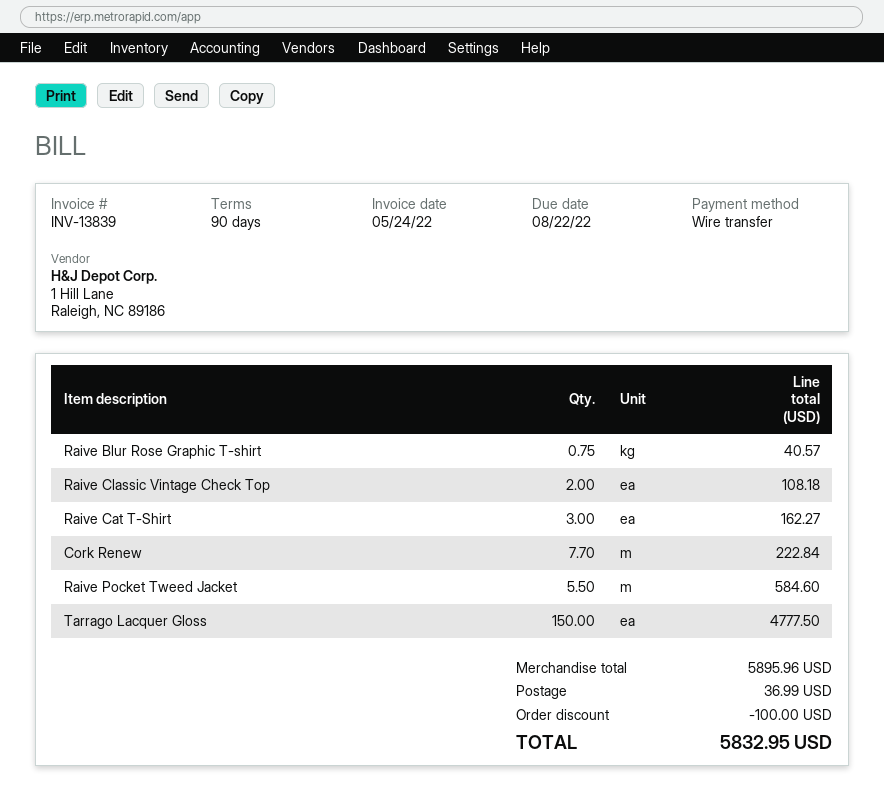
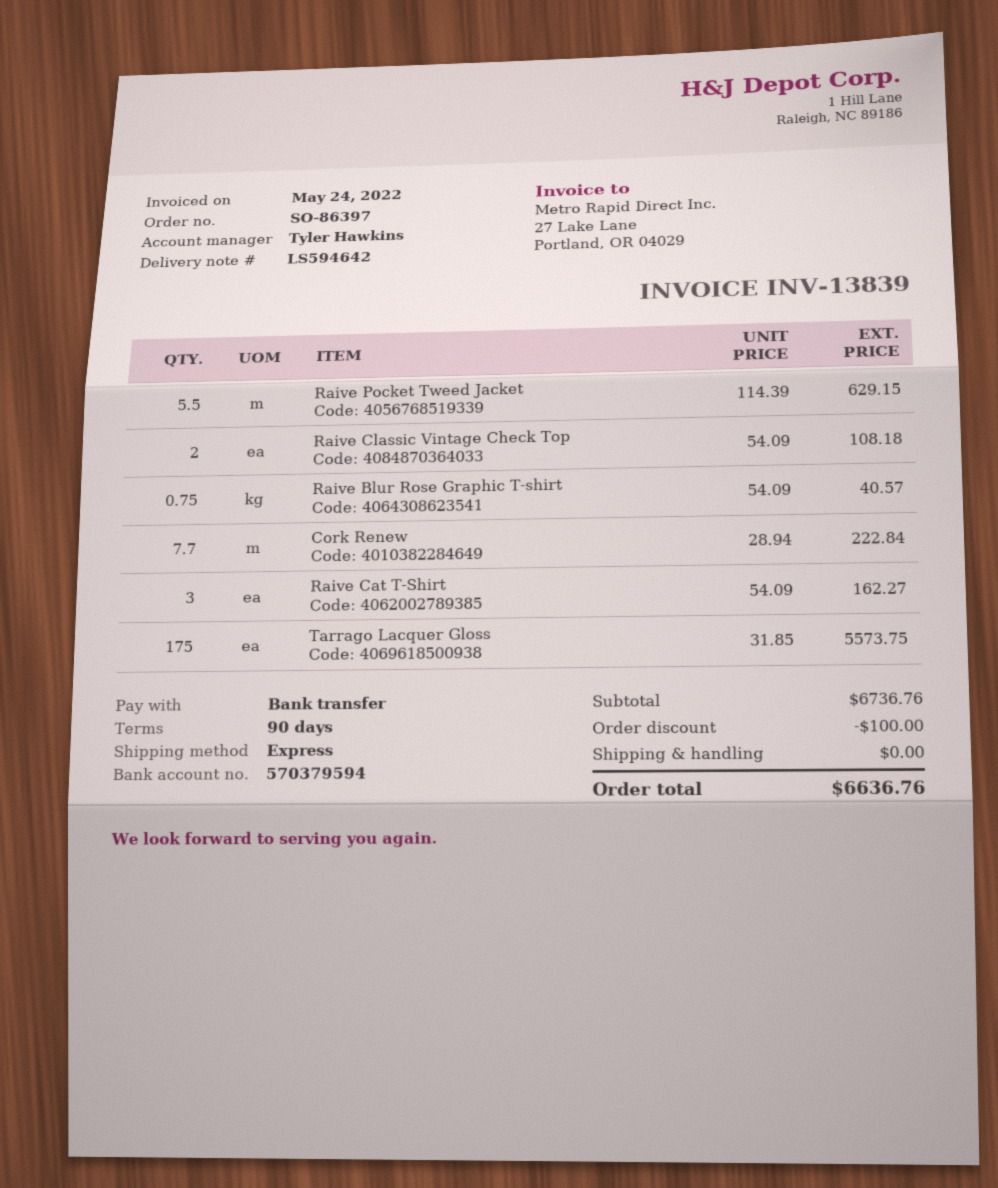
Raive Pocket Tweed Jacket: 5.5 for 584.60 -> 5.5 for 629.15
Tarrago Lacquer Gloss: 150 for 4777.50 -> 175 for 5573.75
subtotal: 5895.96 -> 6736.76
shipping: 36.99 -> 0.00
total: 5832.95 -> 6636.76

